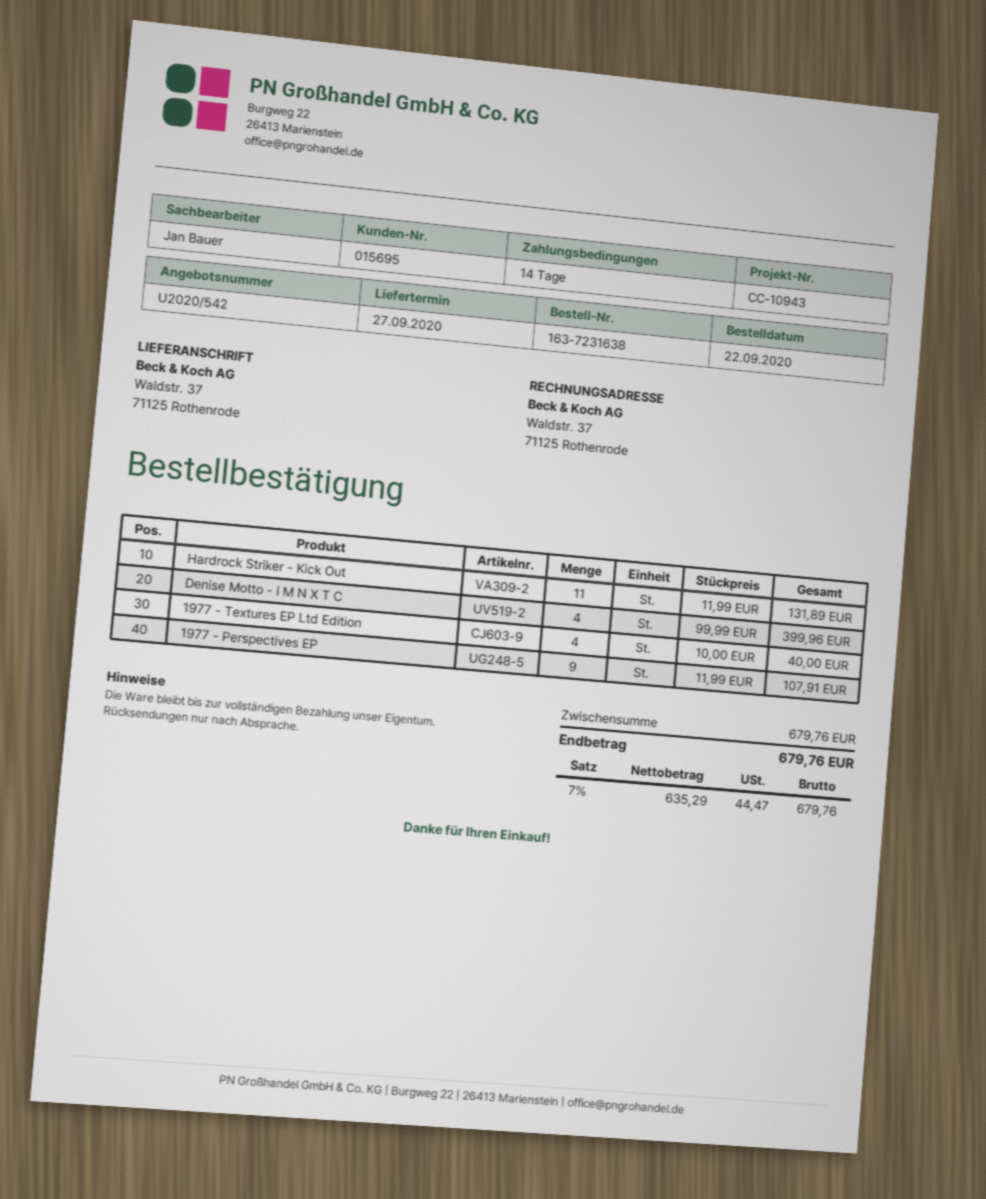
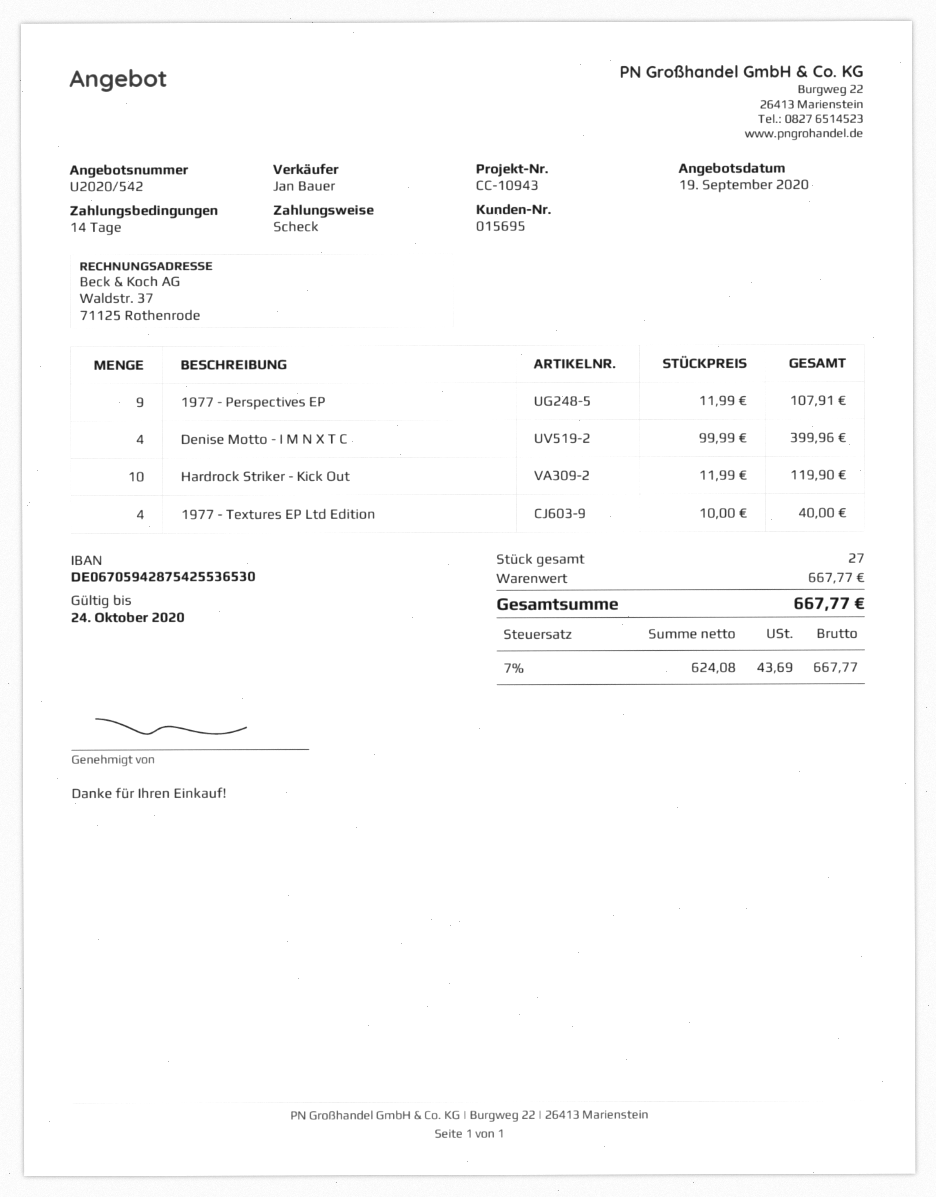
Hardrock Striker - Kick Out: 11 x 11.99 = 131.89 -> 10 x 11.99 = 119.90
subtotal: 679.76 -> 667.77
net: 635.29 -> 624.08
tax: 7% = 44.47 -> 7% = 43.69
total: 679.76 -> 667.77

